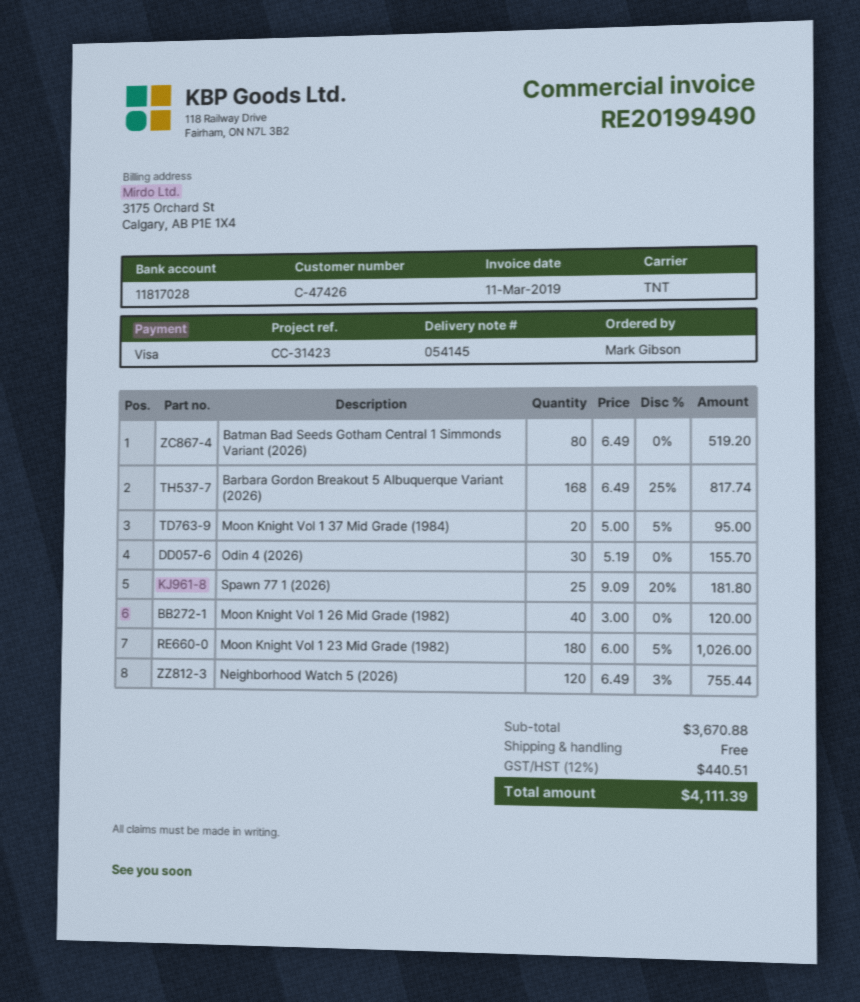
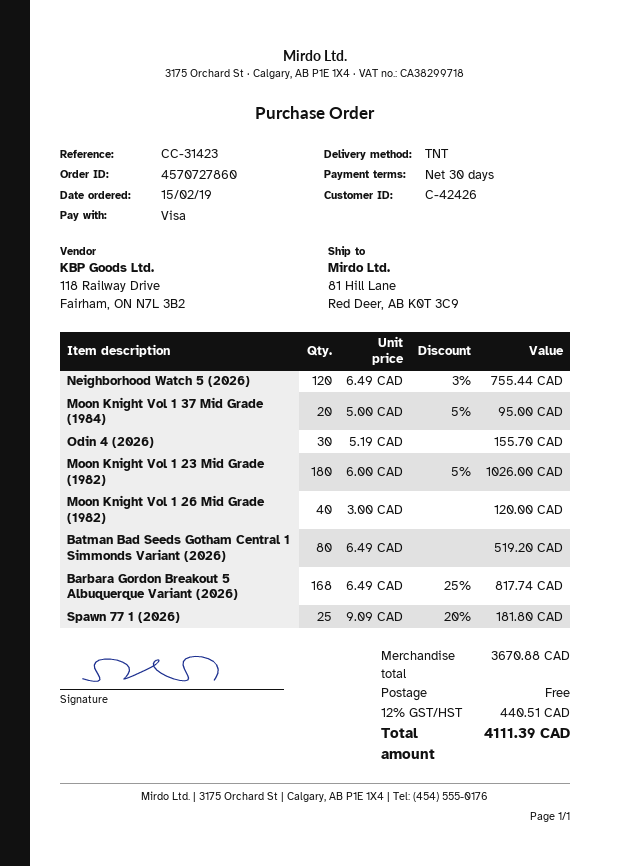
customer number: C-47426 -> C-42426

